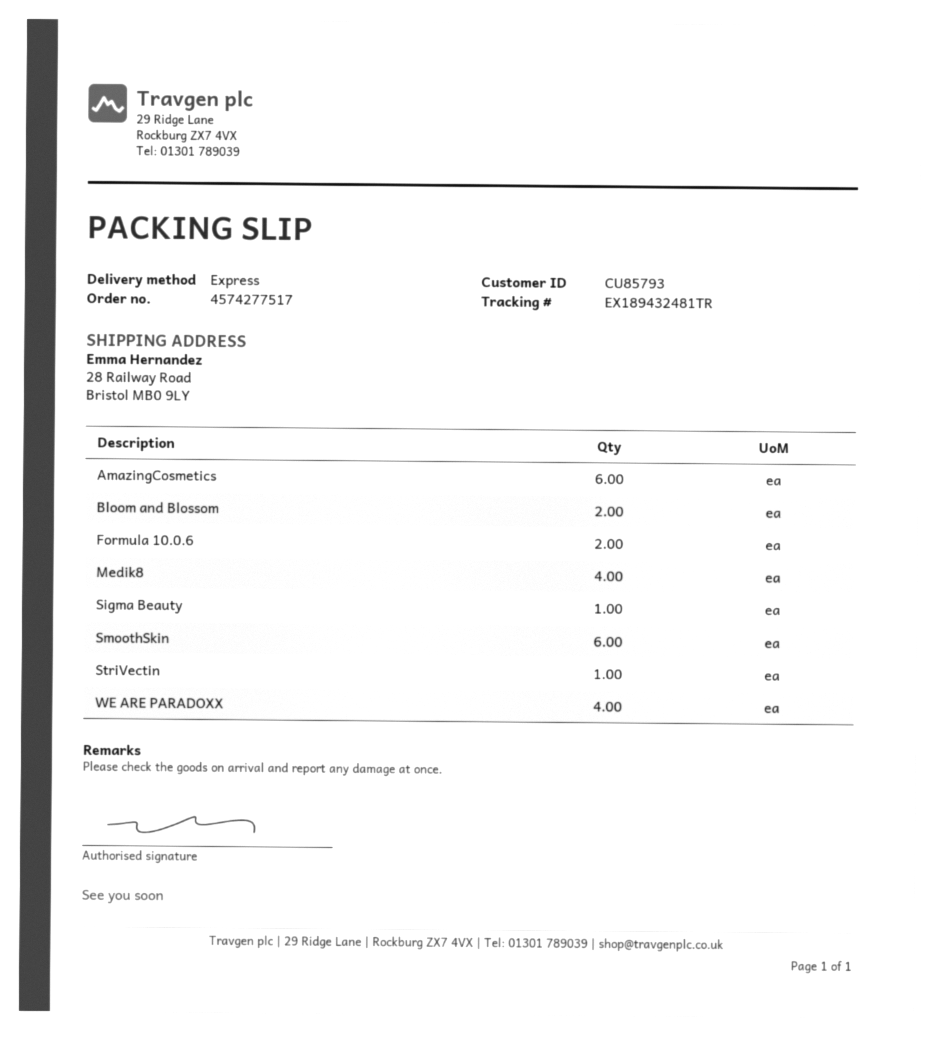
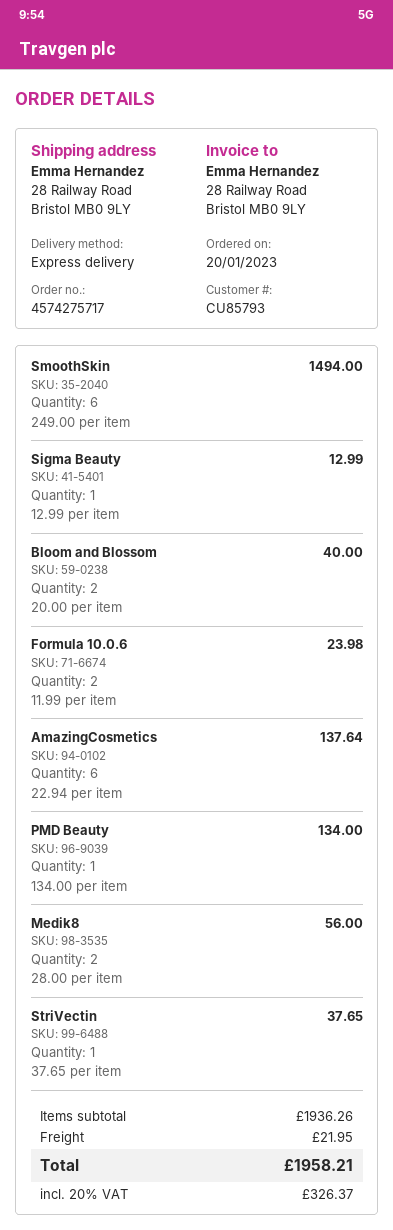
order number: 4574277517 -> 4574275717
Medik8: 4 -> 2
WE ARE PARADOXX: 4 -> none
PMD Beauty: none -> 1

